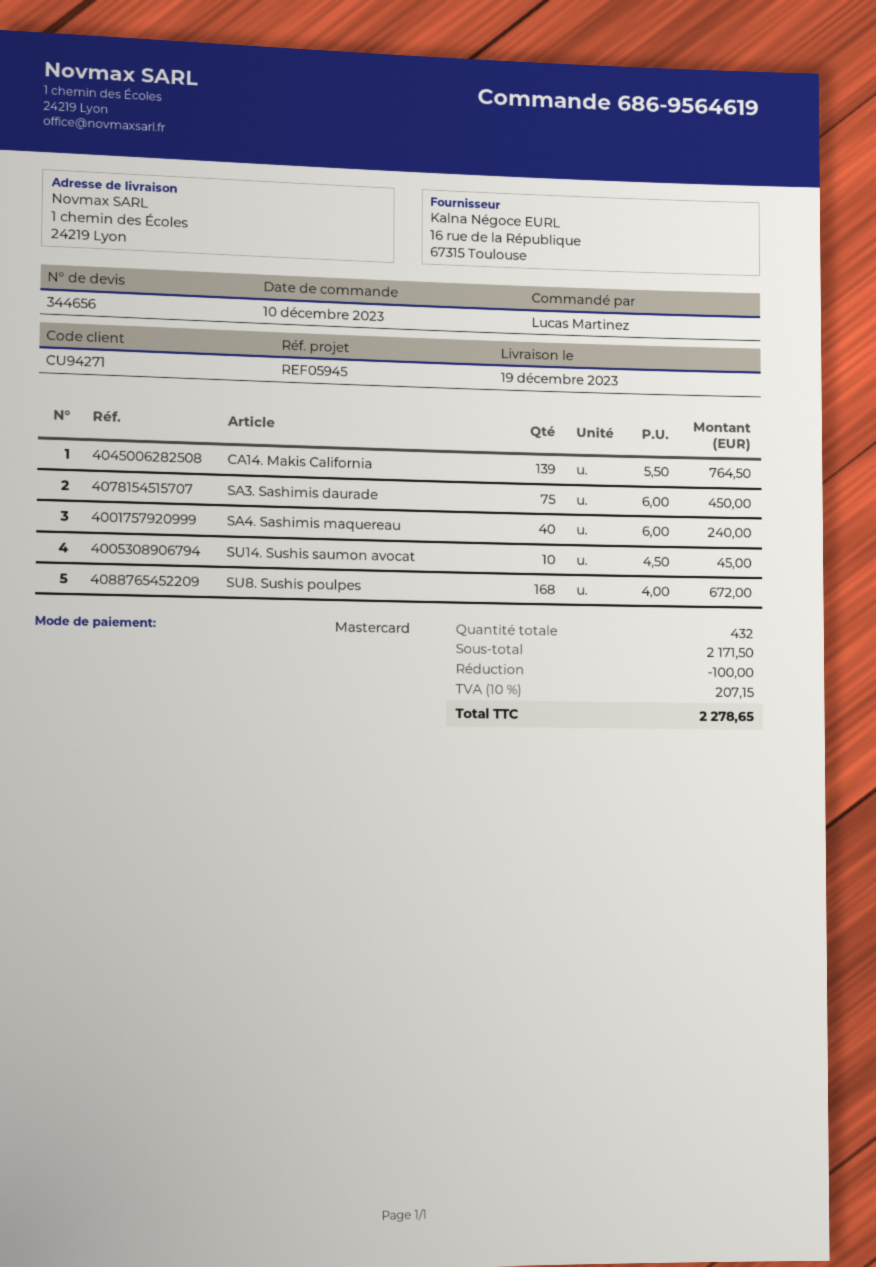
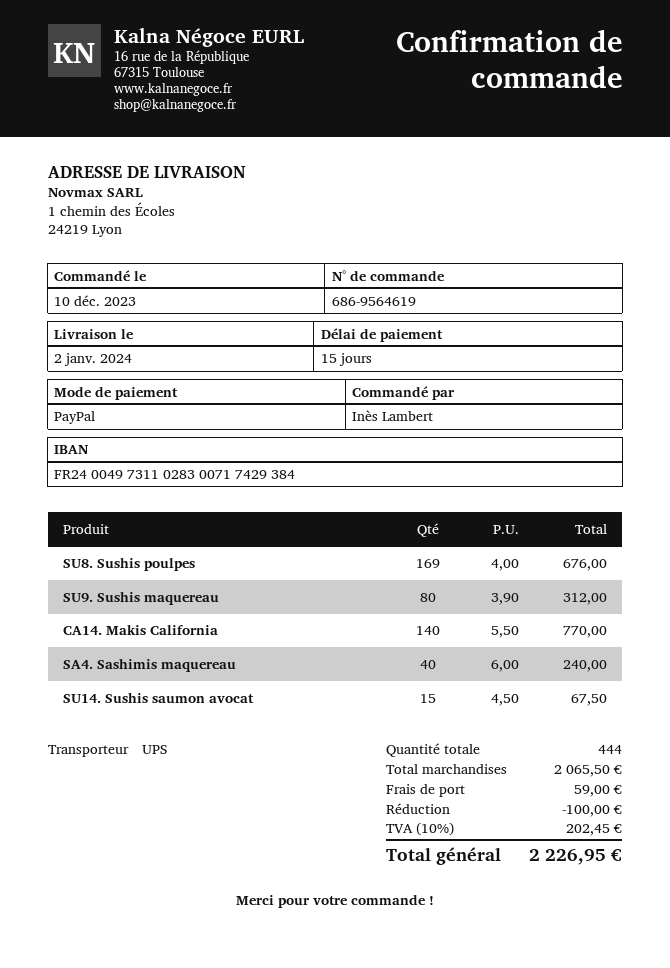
delivery date: 2023-12-19 -> 2024-01-02
ordered by: Lucas Martinez -> Inès Lambert
payment method: Mastercard -> PayPal
CA14. Makis California: 139 x 5.50 = 764.50 -> 140 x 5.50 = 770.00
SA3. Sashimis daurade: 75 x 6.00 = 450.00 -> none
SU14. Sushis saumon avocat: 10 x 4.50 = 45.00 -> 15 x 4.50 = 67.50
SU8. Sushis poulpes: 168 x 4.00 = 672.00 -> 169 x 4.00 = 676.00
SU9. Sushis maquereau: none -> 80 x 3.90 = 312.00
total quantity: 432 -> 444
subtotal: 2171.50 -> 2065.50
shipping: none -> 59.00
tax: 10% = 207.15 -> 10% = 202.45
total: 2278.65 -> 2226.95

